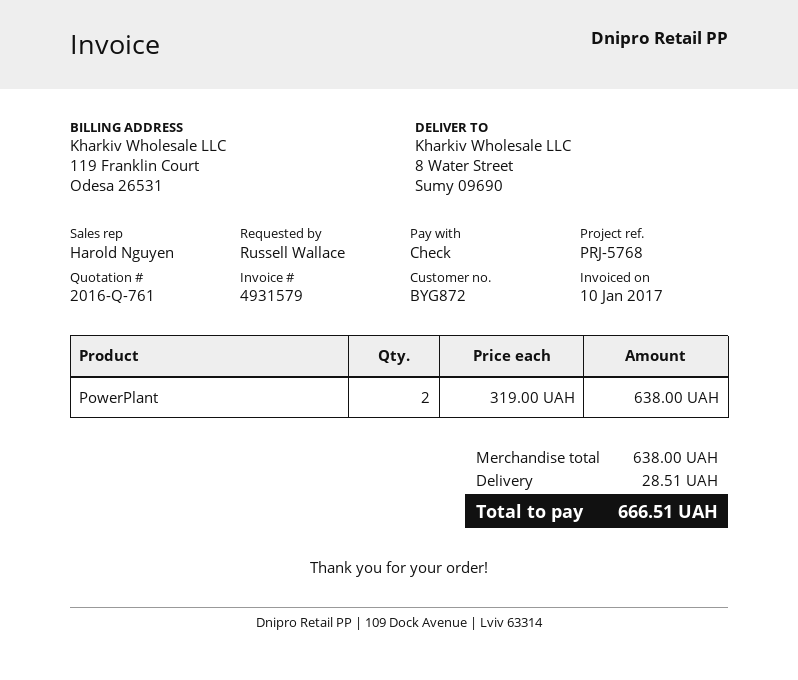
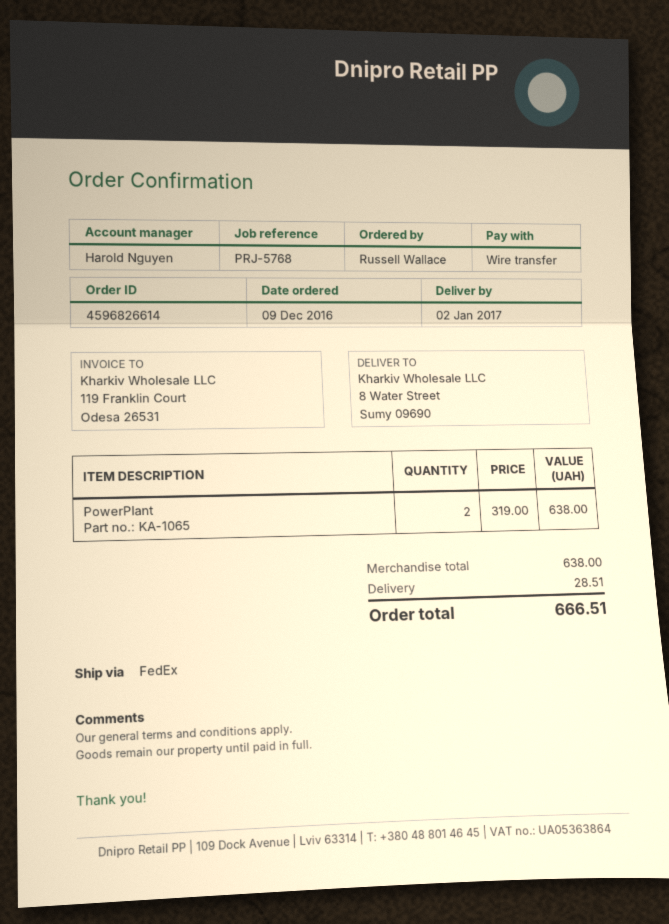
payment method: cheque -> bank transfer

